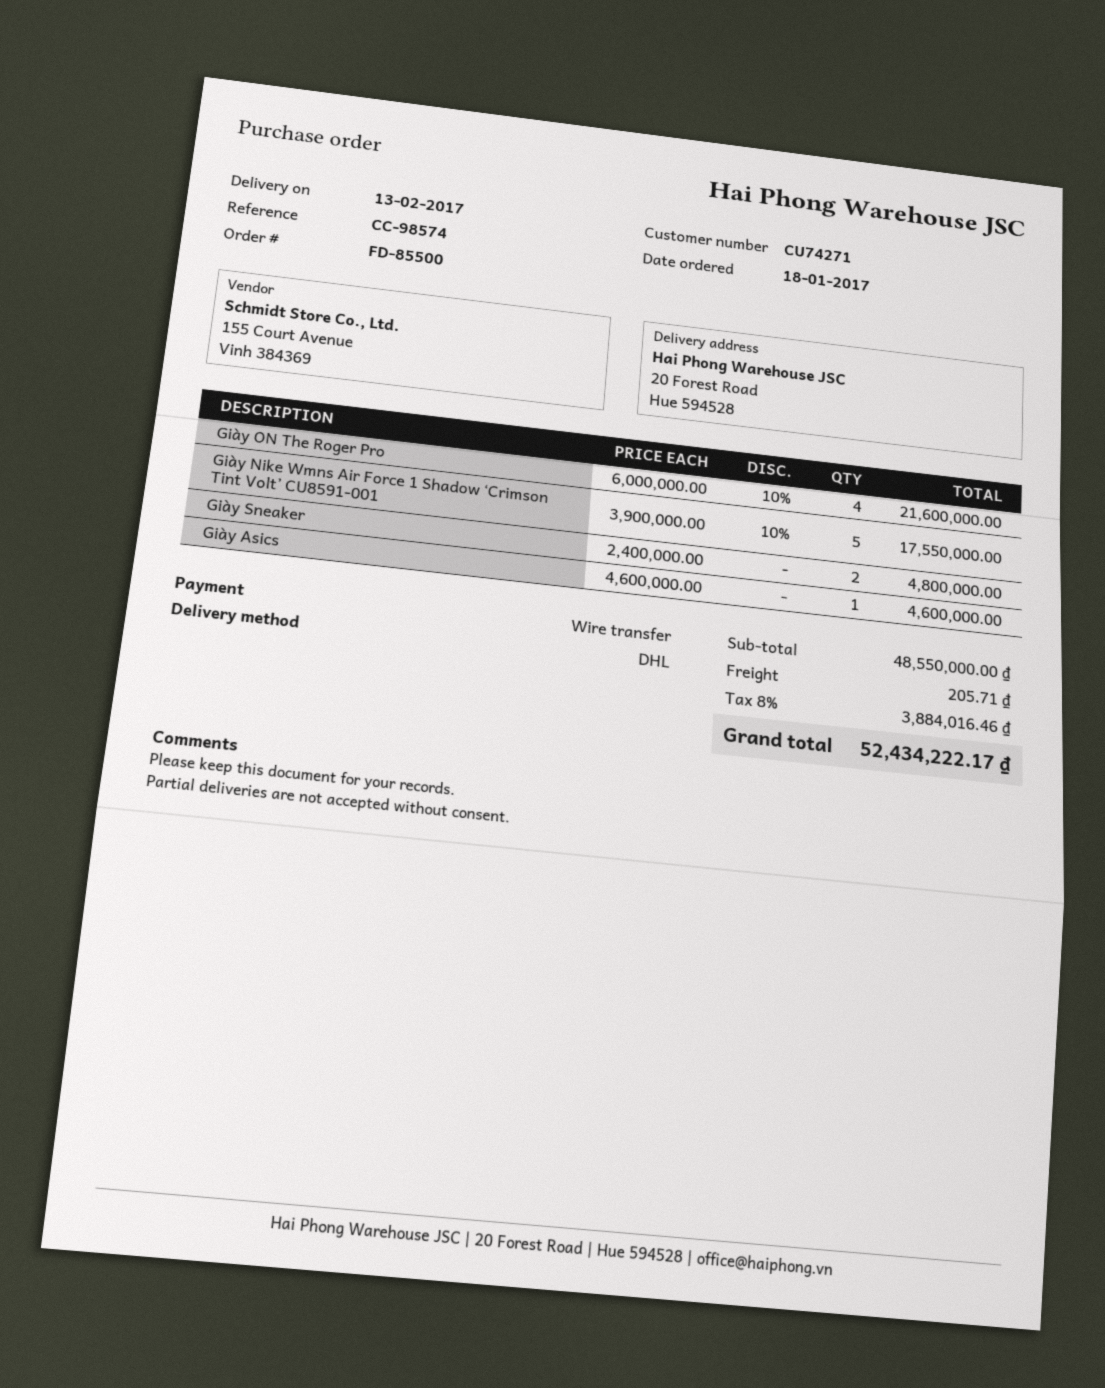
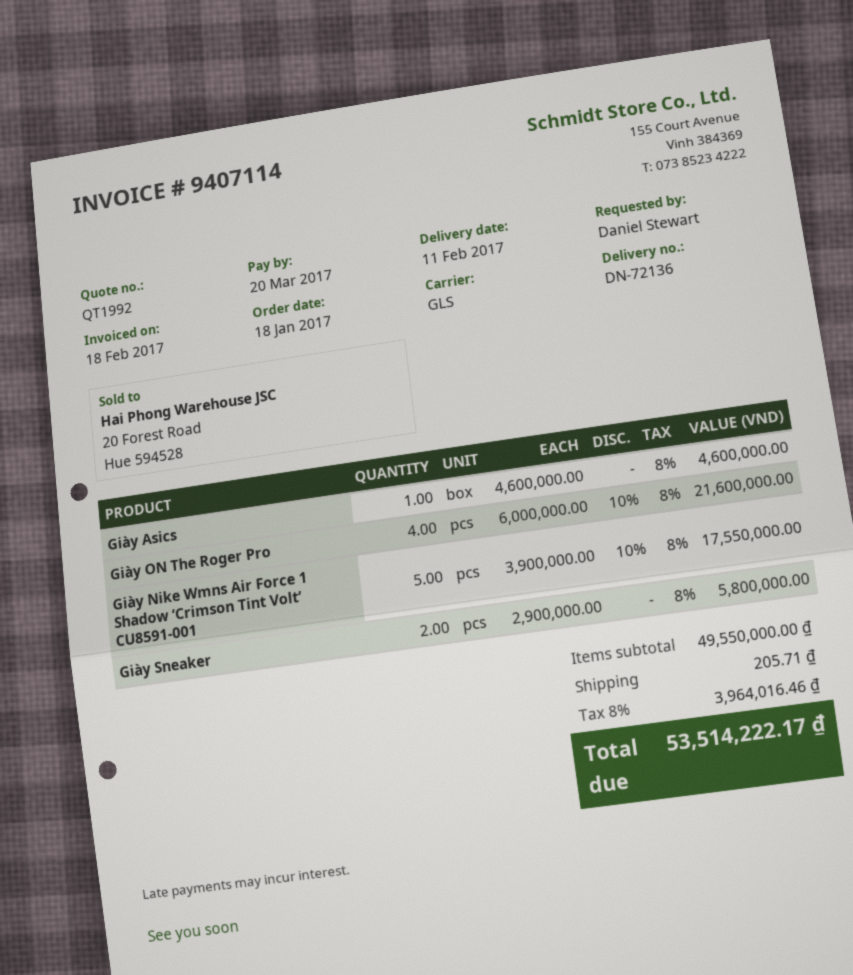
delivery date: 2017-02-13 -> 2017-02-11
shipping method: DHL -> GLS
Giày Sneaker: 2 x 2400000.00 = 4800000.00 -> 2 x 2900000.00 = 5800000.00
subtotal: 48550000.00 -> 49550000.00
tax: 8% = 3884016.46 -> 8% = 3964016.46
total: 52434222.17 -> 53514222.17

